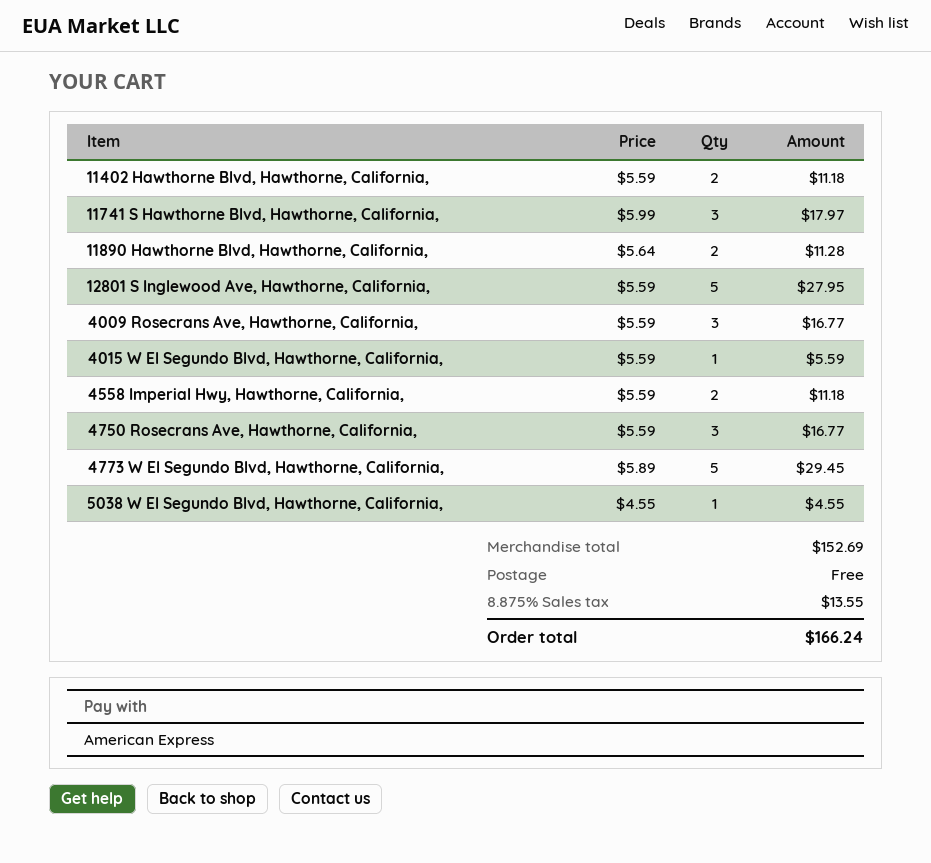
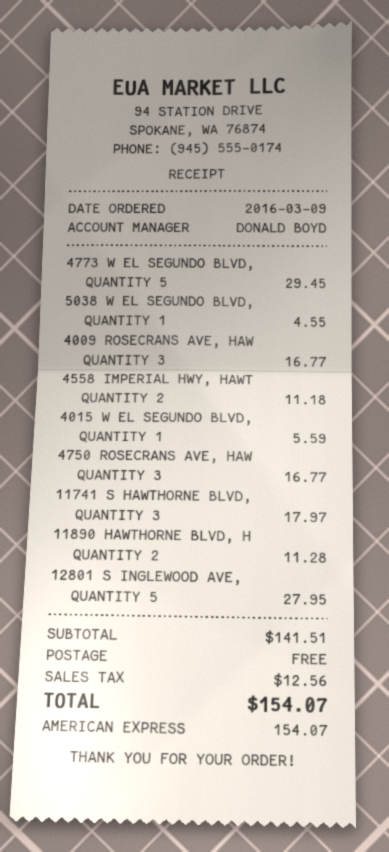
11402 Hawthorne Blvd, Hawthorne, California,: 2 for 11.18 -> none
subtotal: 152.69 -> 141.51
tax: 13.55 -> 12.56
total: 166.24 -> 154.07

